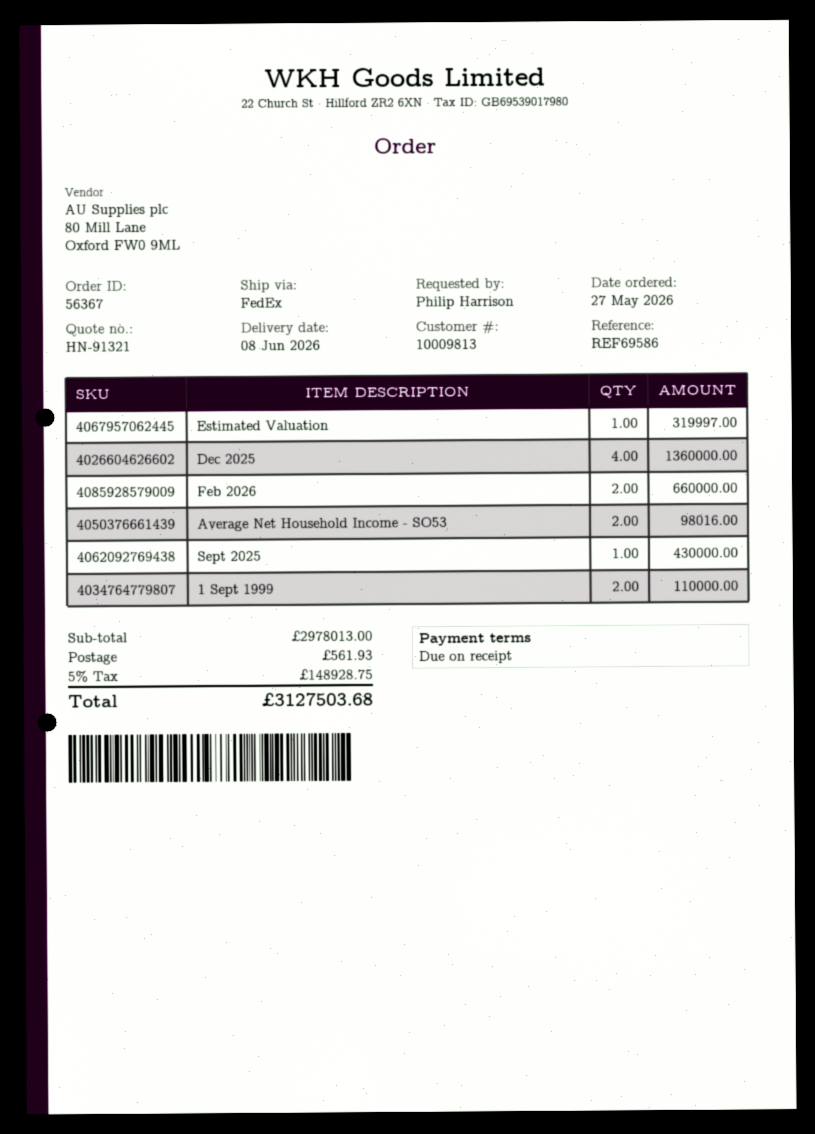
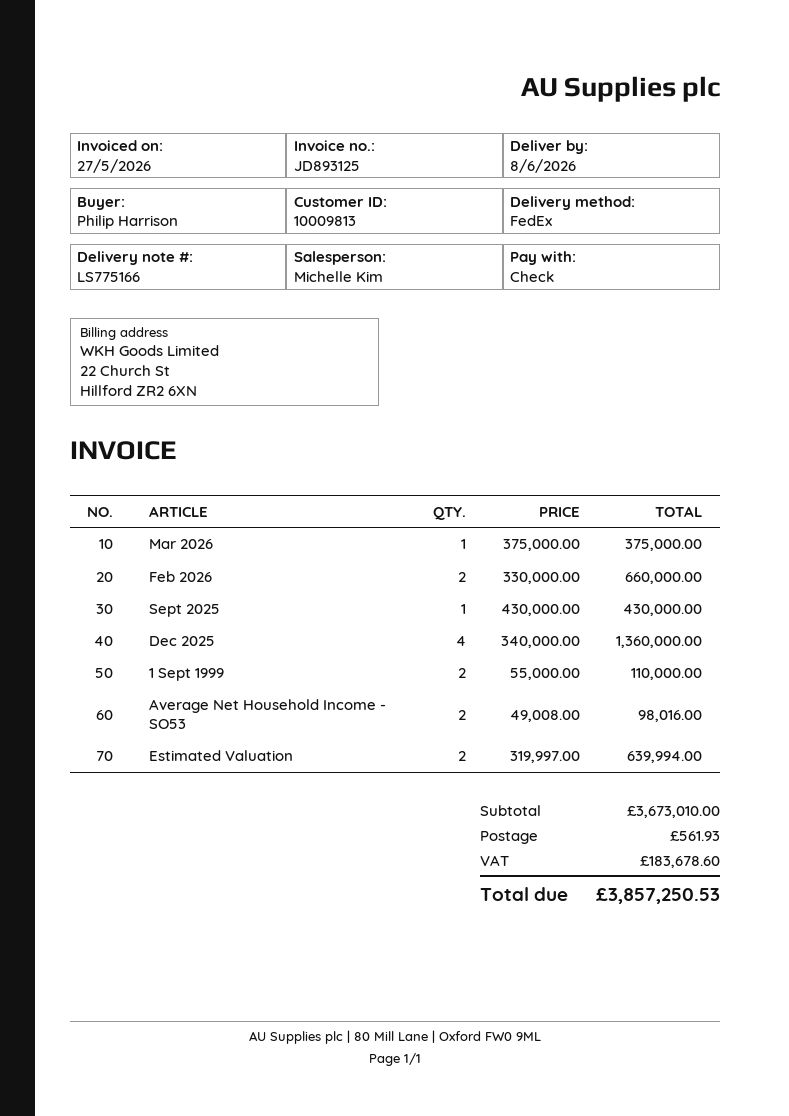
Estimated Valuation: 1 for 319997.00 -> 2 for 639994.00
Mar 2026: none -> 1 for 375000.00
subtotal: 2978013.00 -> 3673010.00
tax: 148928.75 -> 183678.60
total: 3127503.68 -> 3857250.53

